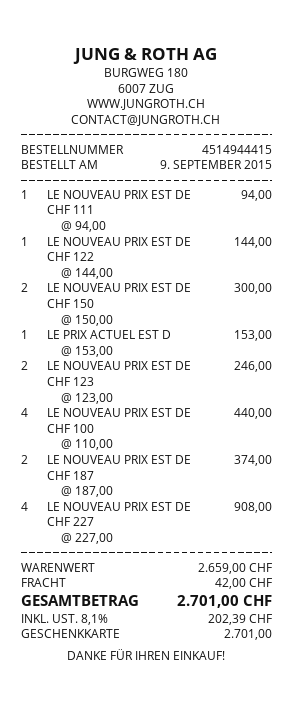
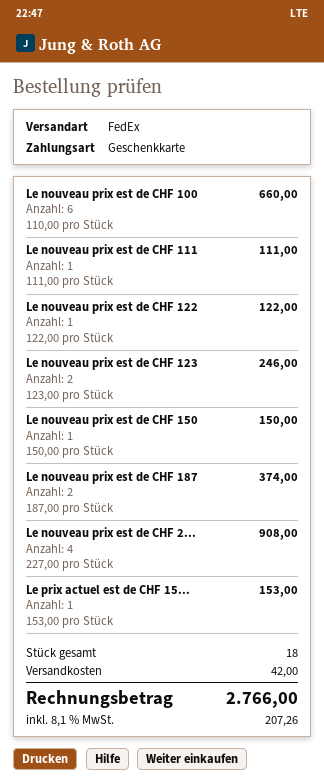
LE NOUVEAU PRIX EST DE CHF 111: 1 x 94.00 = 94.00 -> 1 x 111.00 = 111.00
LE NOUVEAU PRIX EST DE CHF 122: 1 x 144.00 = 144.00 -> 1 x 122.00 = 122.00
LE NOUVEAU PRIX EST DE CHF 150: 2 x 150.00 = 300.00 -> 1 x 150.00 = 150.00
LE NOUVEAU PRIX EST DE CHF 100: 4 x 110.00 = 440.00 -> 6 x 110.00 = 660.00
tax: 8.1% = 202.39 -> 8.1% = 207.26
total: 2701.00 -> 2766.00

